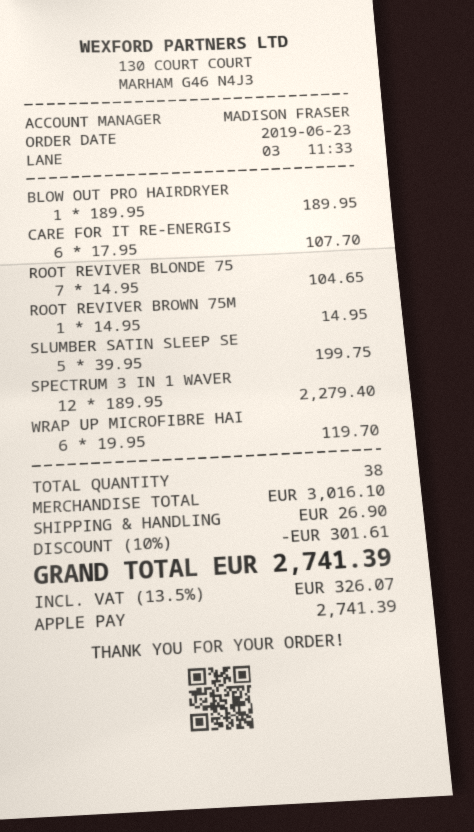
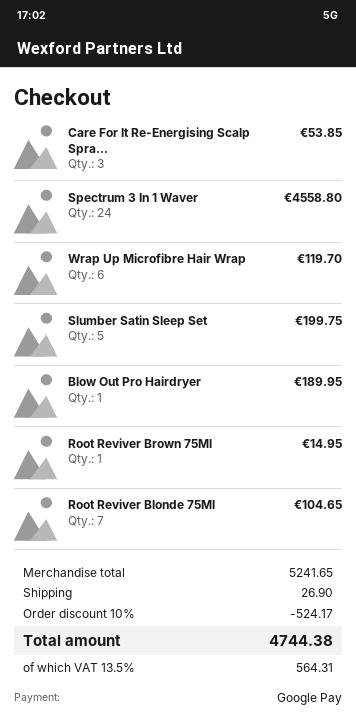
payment method: Apple Pay -> Google Pay
CARE FOR IT RE-ENERGIS: 6 for 107.70 -> 3 for 53.85
SPECTRUM 3 IN 1 WAVER: 12 for 2279.40 -> 24 for 4558.80
subtotal: 3016.10 -> 5241.65
discount: 10% = 301.61 -> 10% = 524.17
tax: 13.5% = 326.07 -> 13.5% = 564.31
total: 2741.39 -> 4744.38

